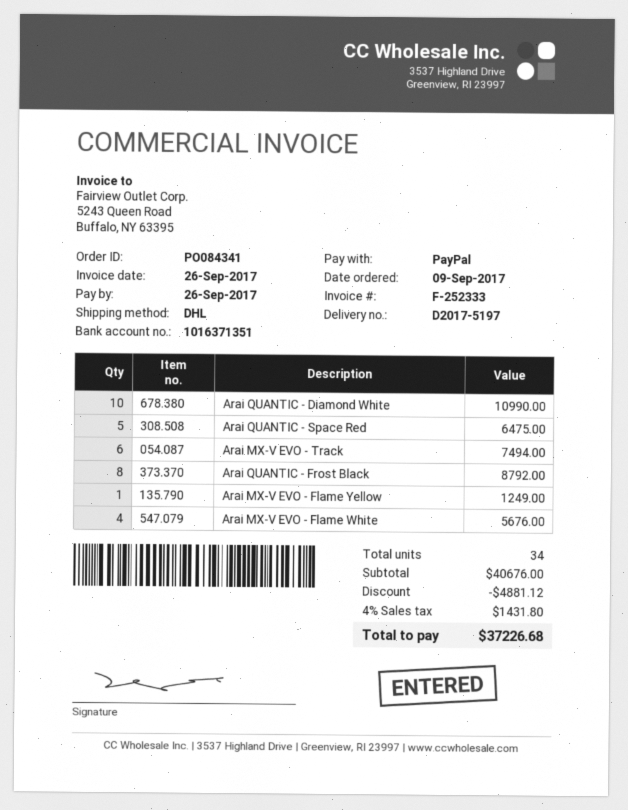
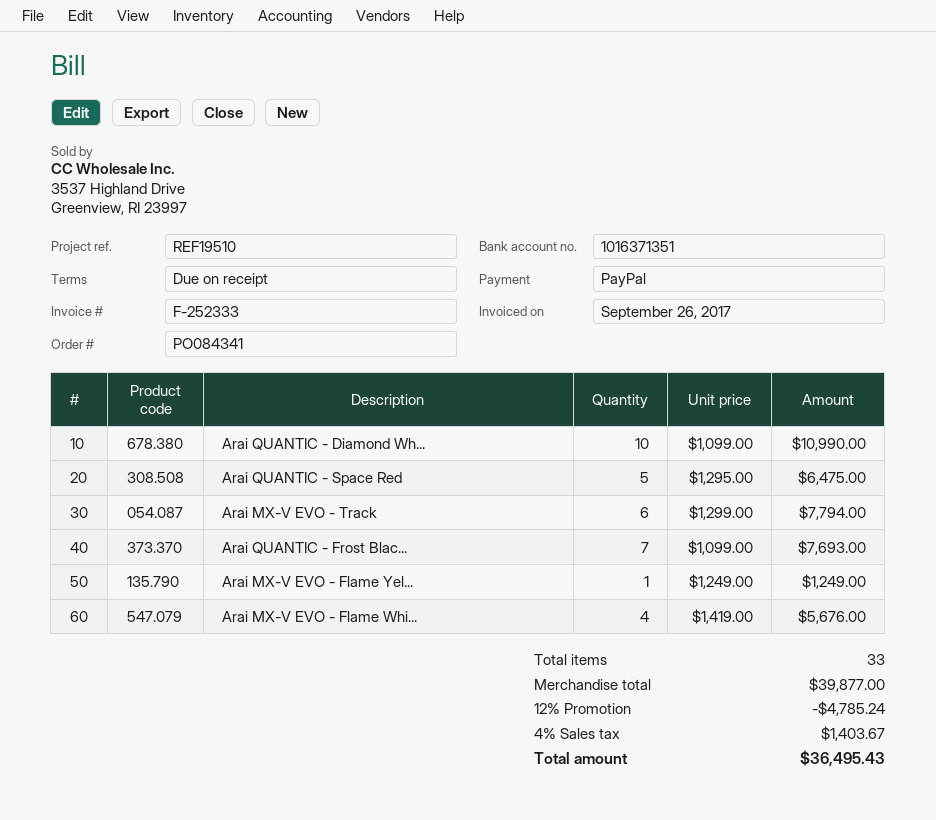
Arai MX-V EVO - Track: 6 for 7494.00 -> 6 for 7794.00
Arai QUANTIC - Frost Black: 8 for 8792.00 -> 7 for 7693.00
total quantity: 34 -> 33
subtotal: 40676.00 -> 39877.00
discount: 4881.12 -> 4785.24
tax: 4% = 1431.80 -> 4% = 1403.67
total: 37226.68 -> 36495.43

